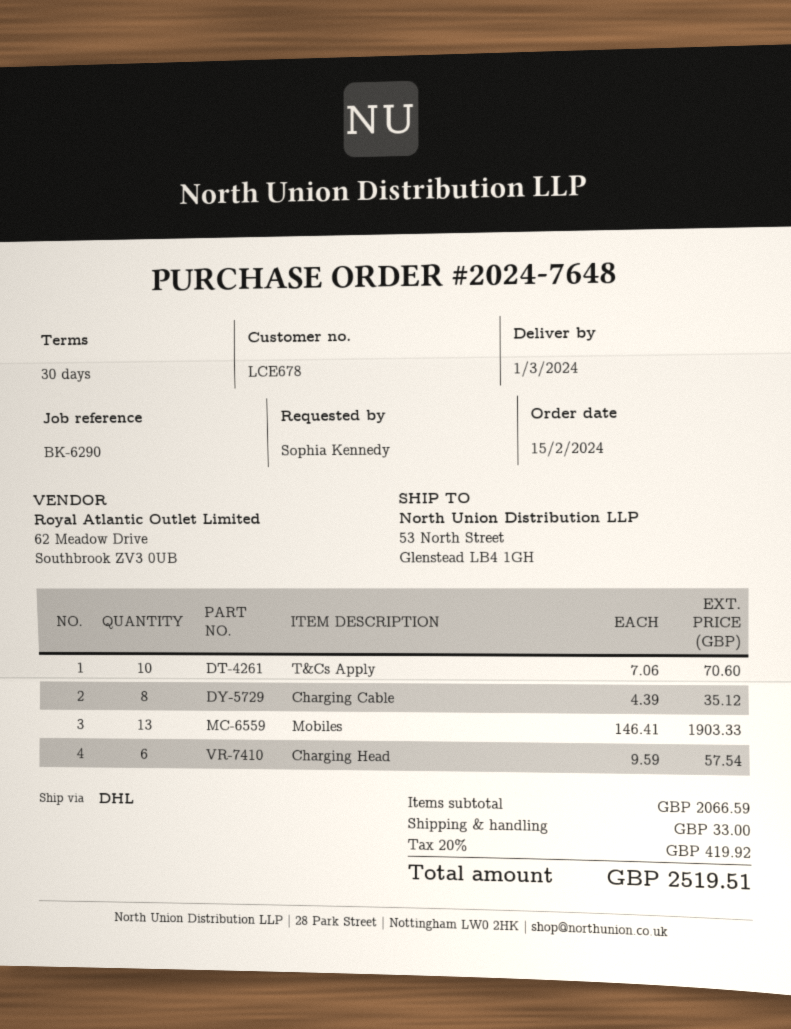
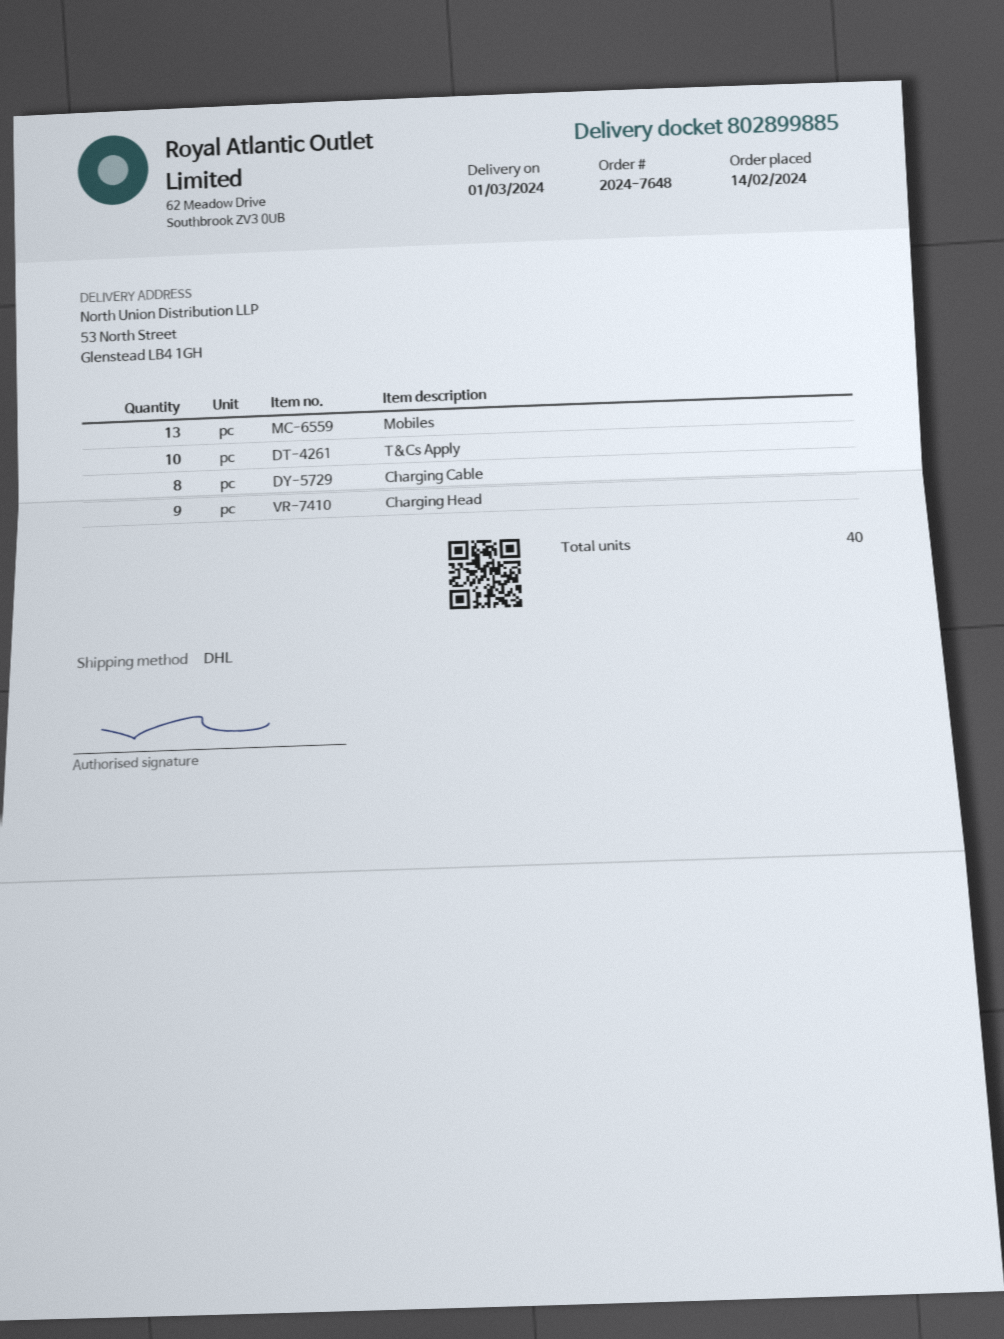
order date: 2024-02-15 -> 2024-02-14
Charging Head: 6 -> 9

